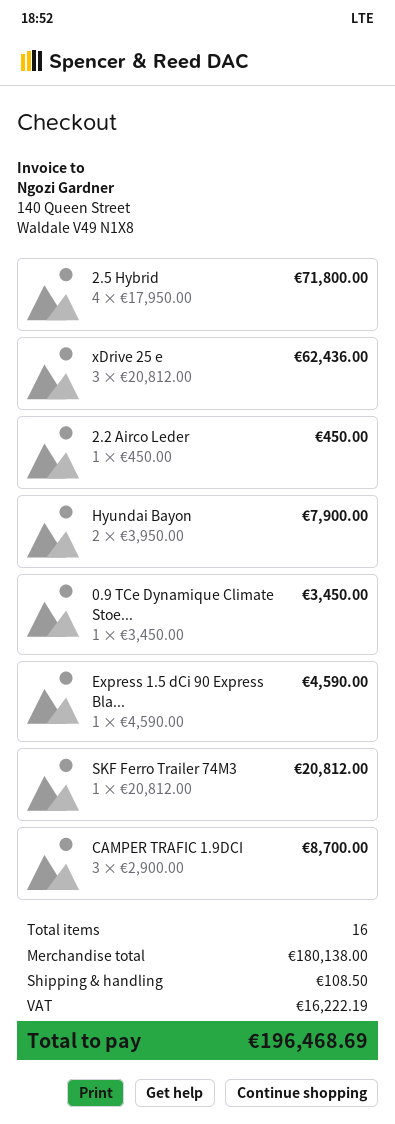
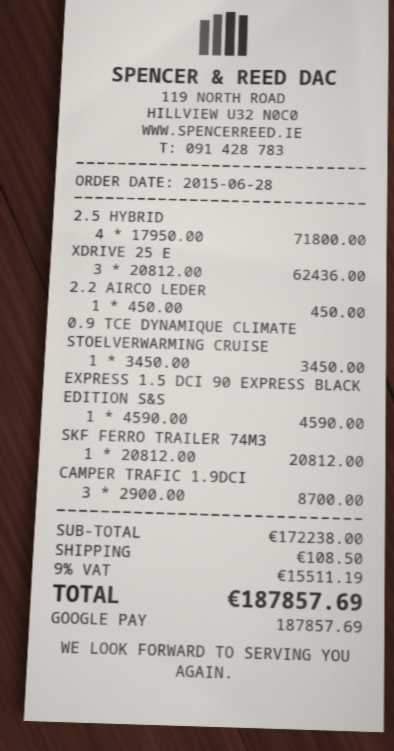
Hyundai Bayon: 2 x 3950.00 = 7900.00 -> none
subtotal: 180138.00 -> 172238.00
tax: 16222.19 -> 15511.19
total: 196468.69 -> 187857.69

